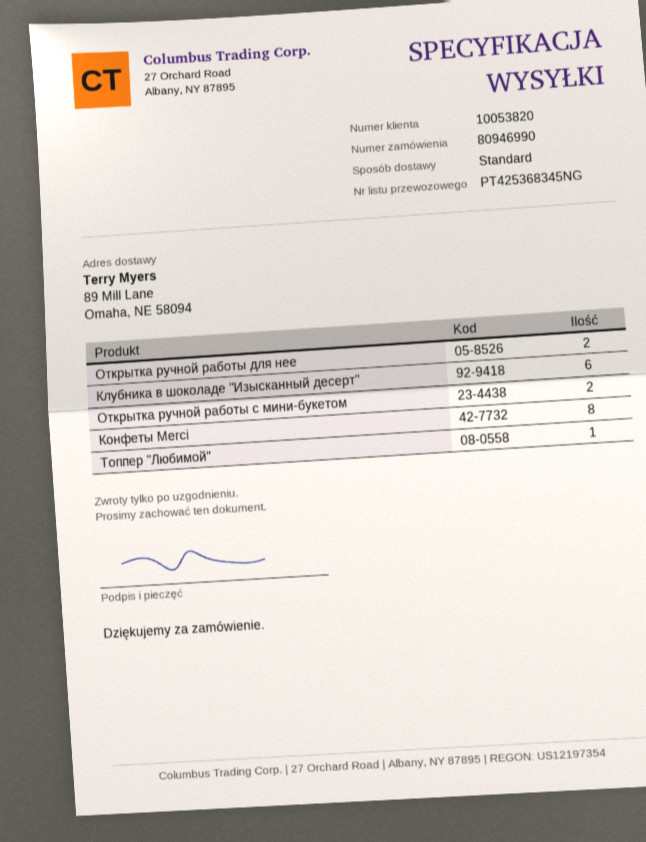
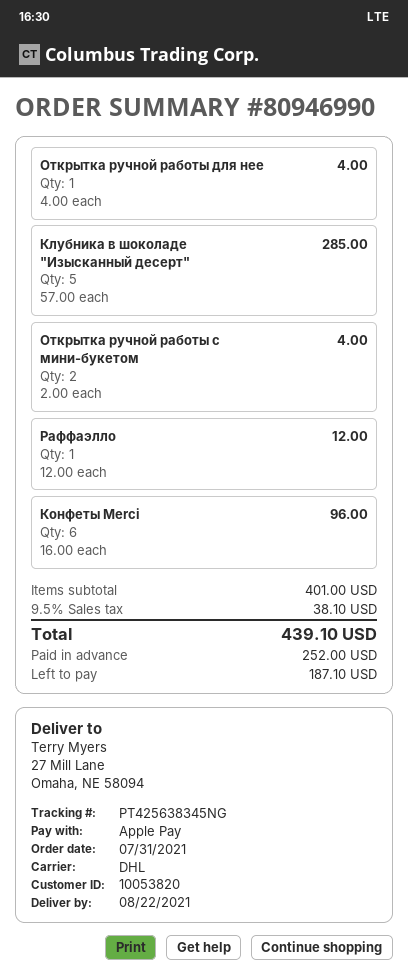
shipping method: standard -> DHL
tracking number: PT425368345NG -> PT425638345NG
ship to: 89 Mill Lane, Omaha, NE 58094 -> 27 Mill Lane, Omaha, NE 58094
Открытка ручной работы для нее: 2 -> 1
Клубника в шоколаде "Изысканный десерт": 6 -> 5
Конфеты Merci: 8 -> 6
Топпер "Любимой": 1 -> none
Раффаэлло: none -> 1

